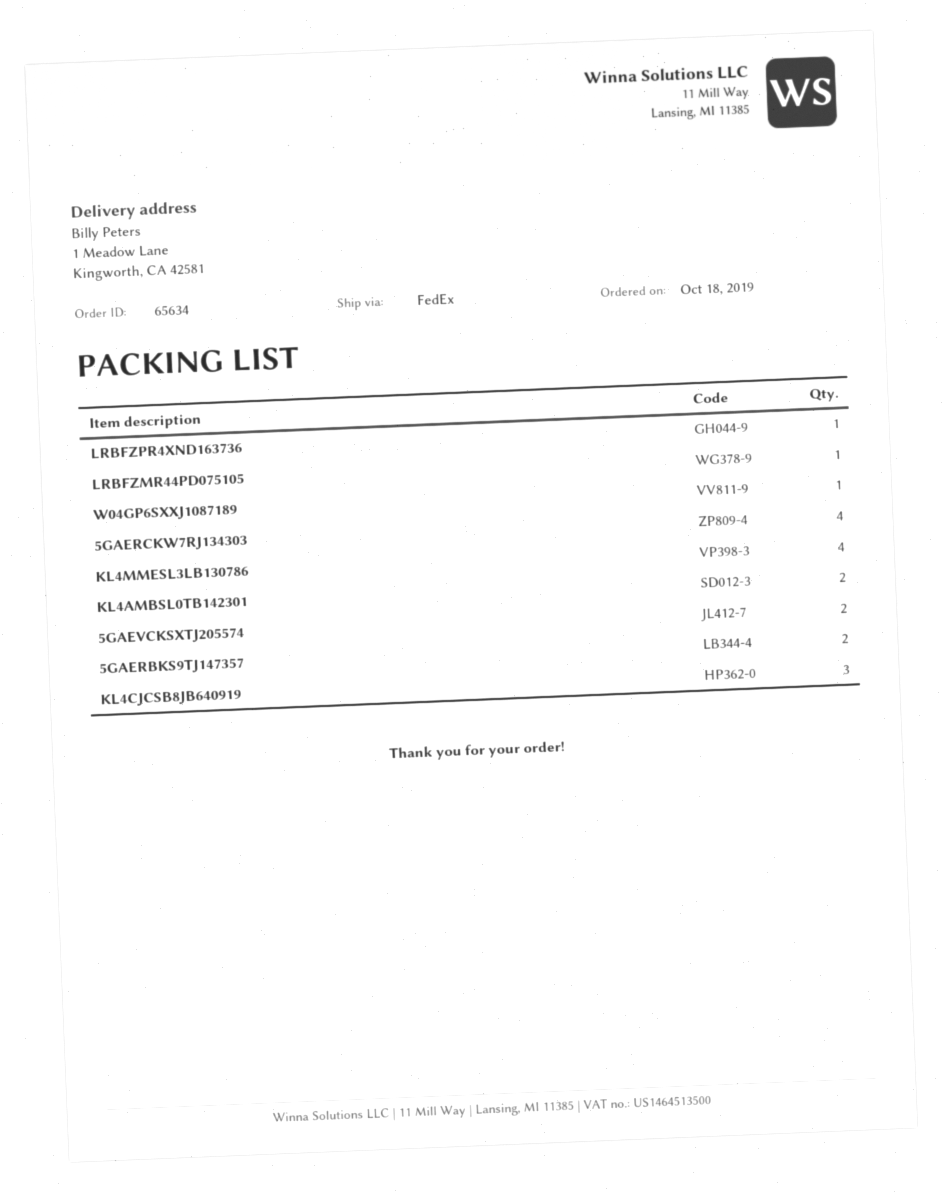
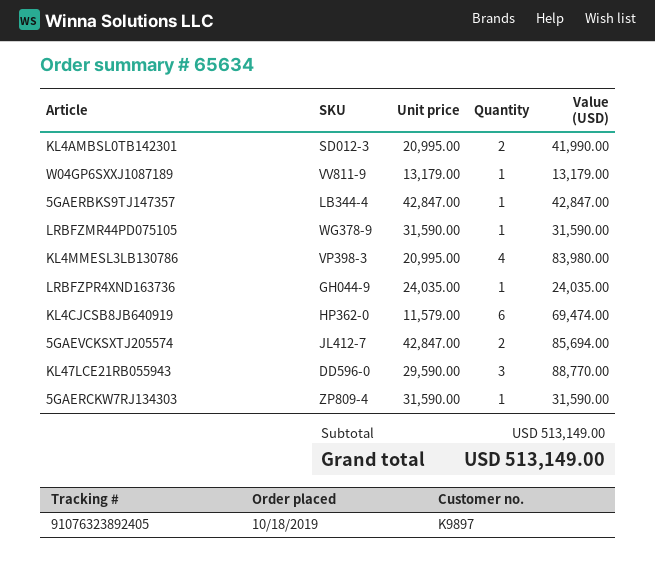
5GAERCKW7RJ134303: 4 -> 1
5GAERBKS9TJ147357: 2 -> 1
KL4CJCSB8JB640919: 3 -> 6
KL47LCE21RB055943: none -> 3

